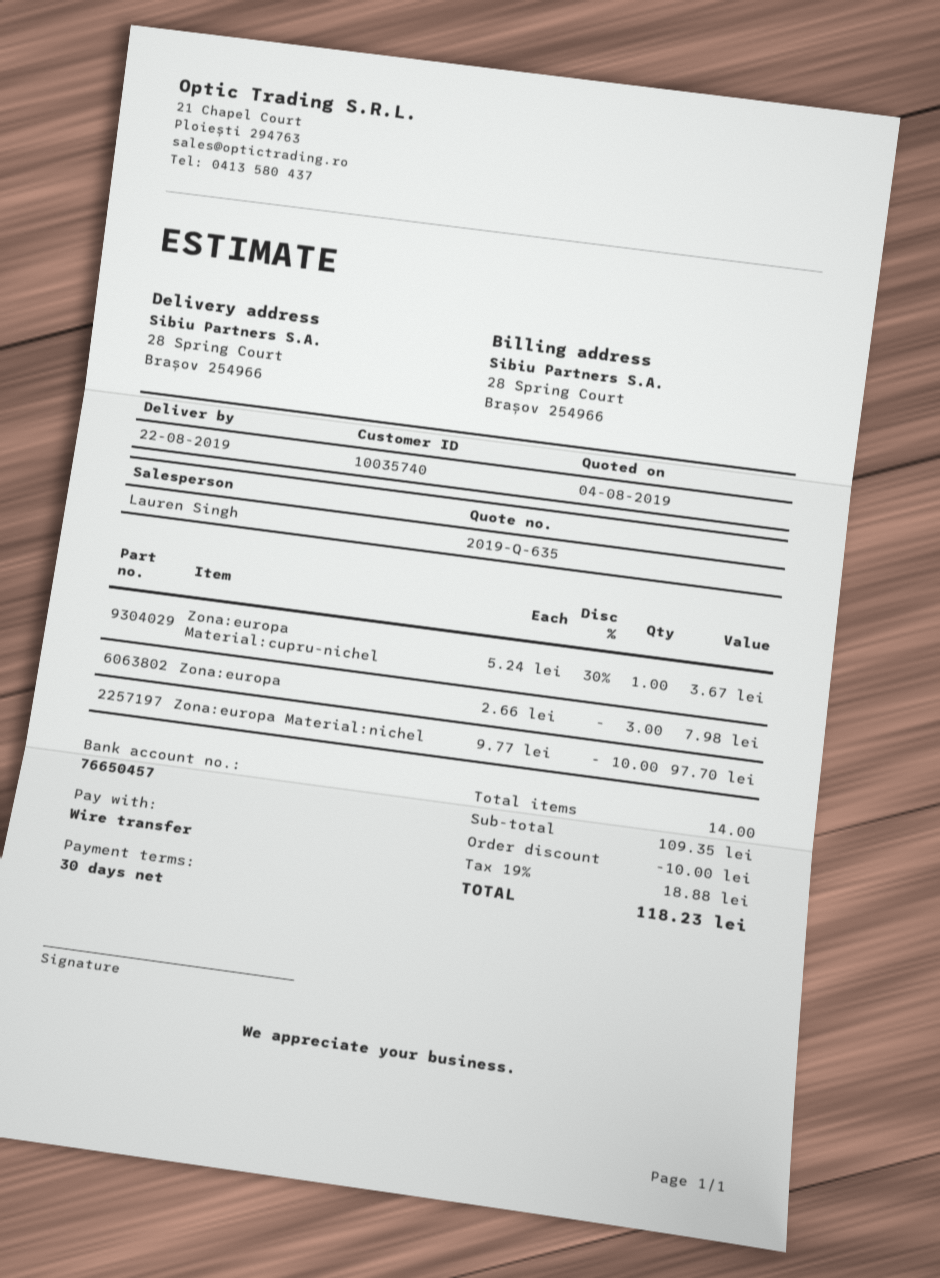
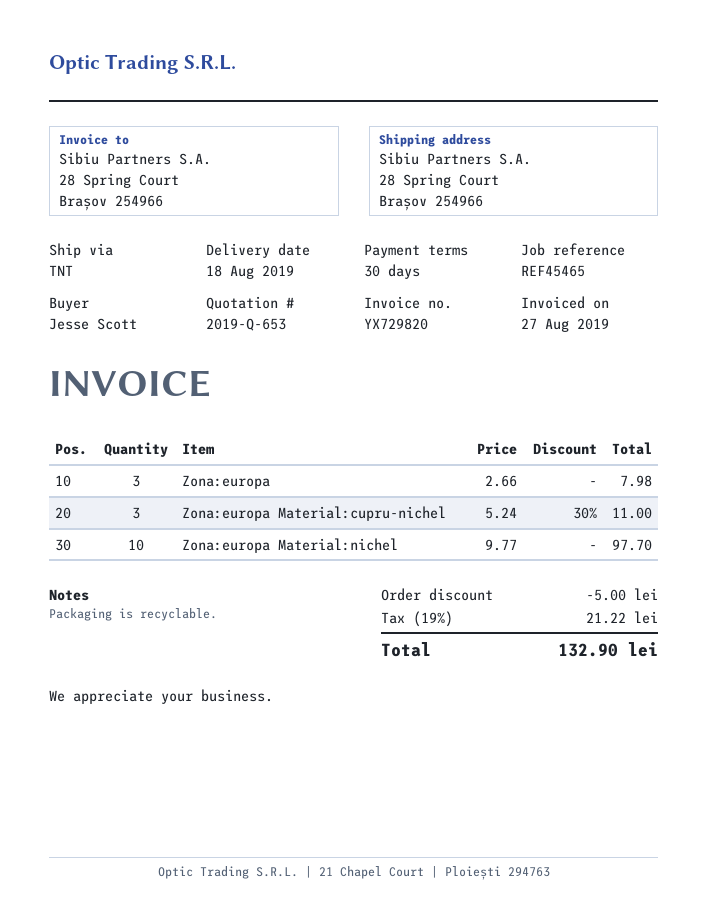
quote number: 2019-Q-635 -> 2019-Q-653
delivery date: 2019-08-22 -> 2019-08-18
Zona:europa Material:cupru-nichel: 1 x 5.24 - 30% = 3.67 -> 3 x 5.24 - 30% = 11.00
discount: 10.00 -> 5.00
tax: 19% = 18.88 -> 19% = 21.22
total: 118.23 -> 132.90

